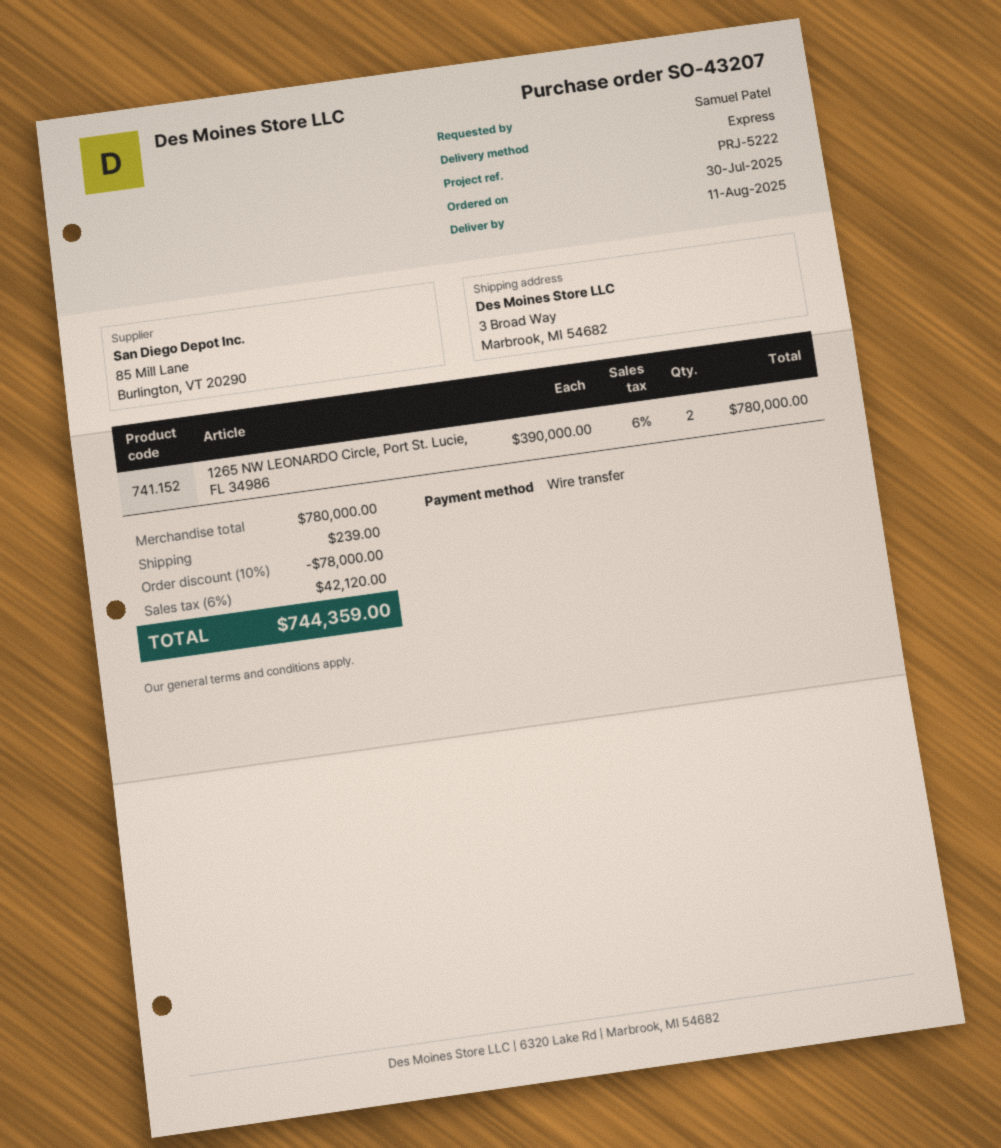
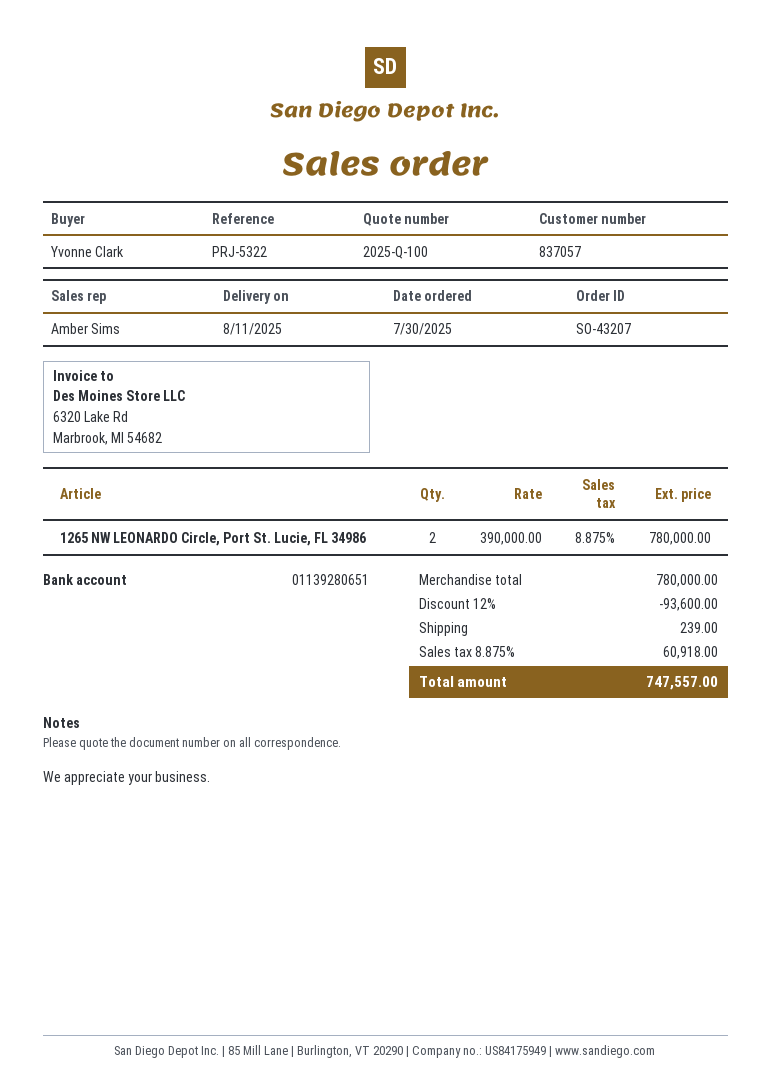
reference: PRJ-5222 -> PRJ-5322
ordered by: Samuel Patel -> Yvonne Clark
discount: 10% = 78000.00 -> 12% = 93600.00
tax: 6% = 42120.00 -> 8.875% = 60918.00
total: 744359.00 -> 747557.00

